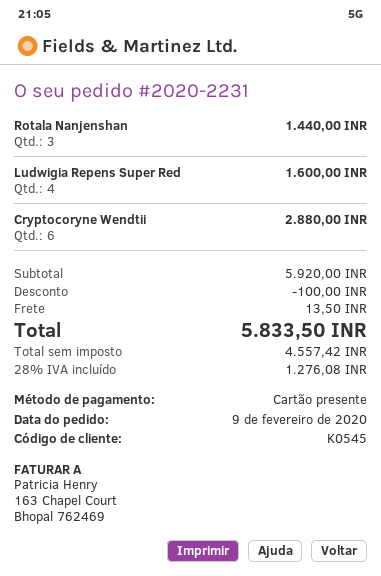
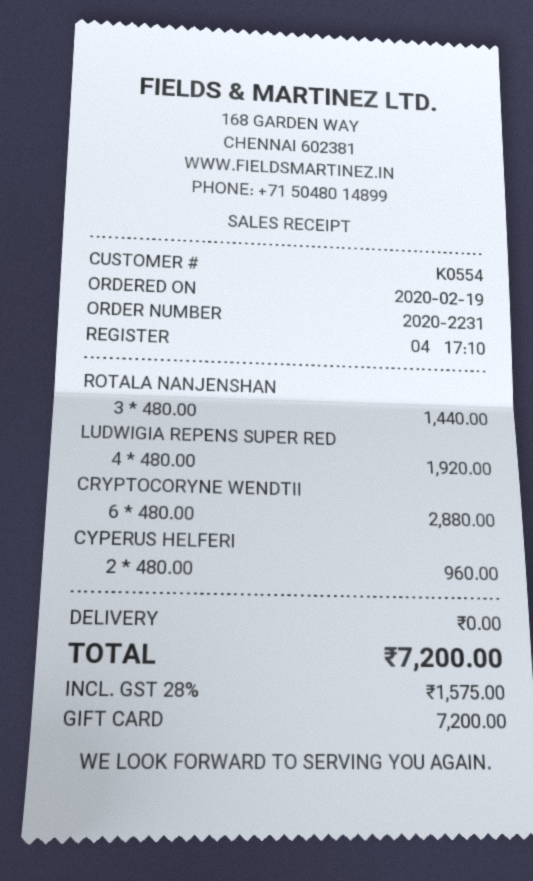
order date: 2020-02-09 -> 2020-02-19
customer number: K0545 -> K0554
Ludwigia Repens Super Red: 4 for 1600.00 -> 4 for 1920.00
CYPERUS HELFERI: none -> 2 for 960.00
discount: 100.00 -> none
shipping: 13.50 -> 0.00
tax: 28% = 1276.08 -> 28% = 1575.00
total: 5833.50 -> 7200.00

